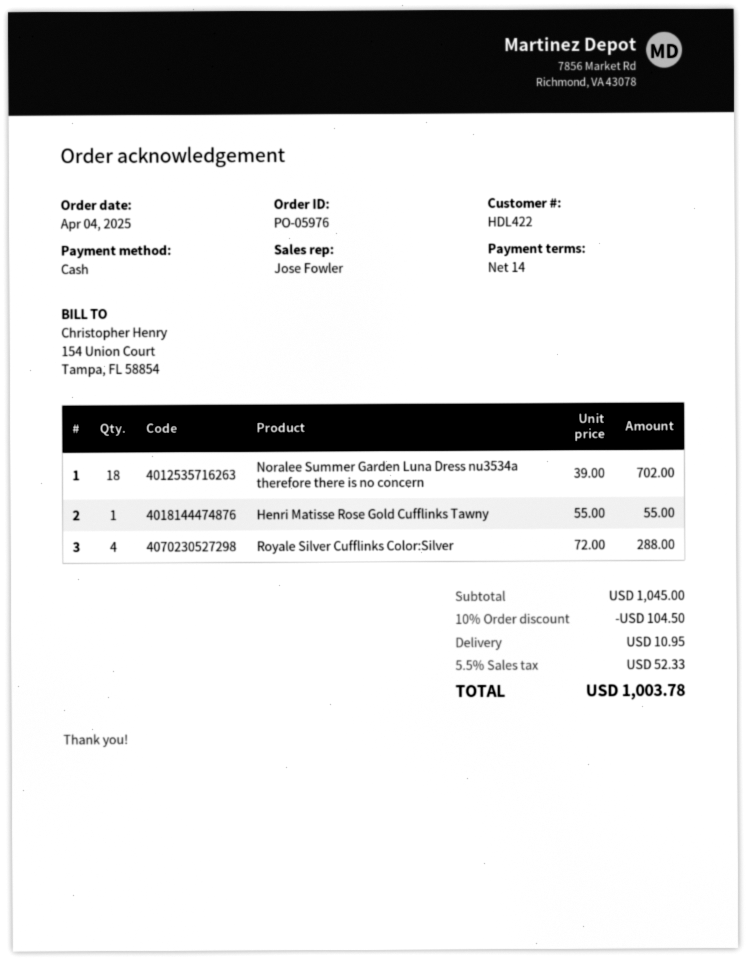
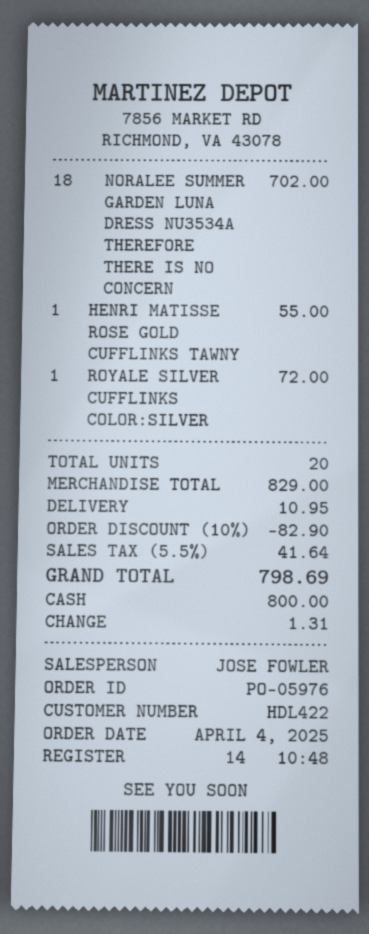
Royale Silver Cufflinks Color:Silver: 4 for 288.00 -> 1 for 72.00
subtotal: 1045.00 -> 829.00
discount: 10% = 104.50 -> 10% = 82.90
tax: 5.5% = 52.33 -> 5.5% = 41.64
total: 1003.78 -> 798.69

